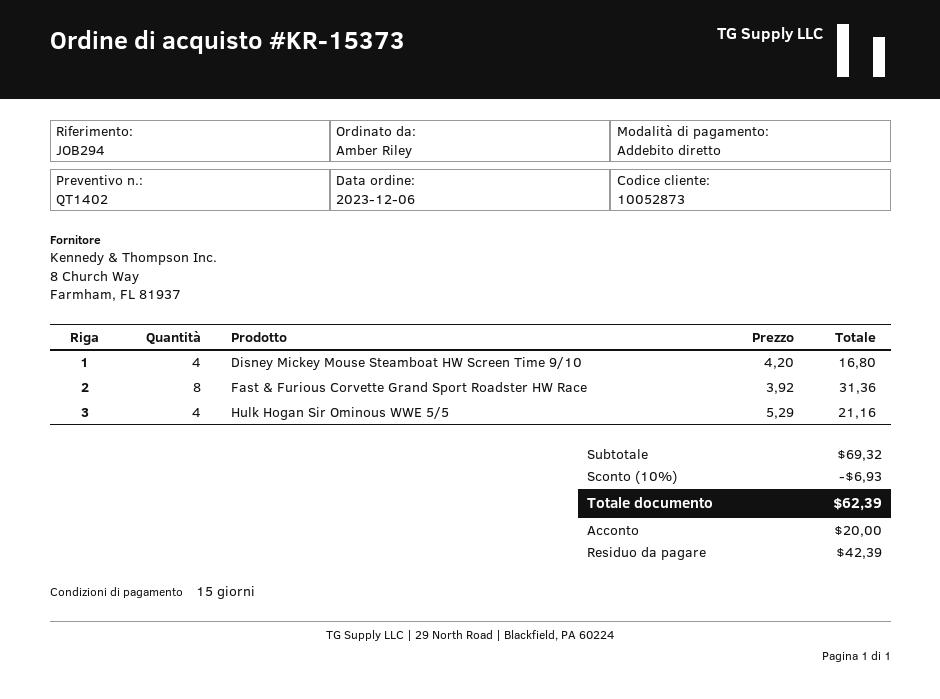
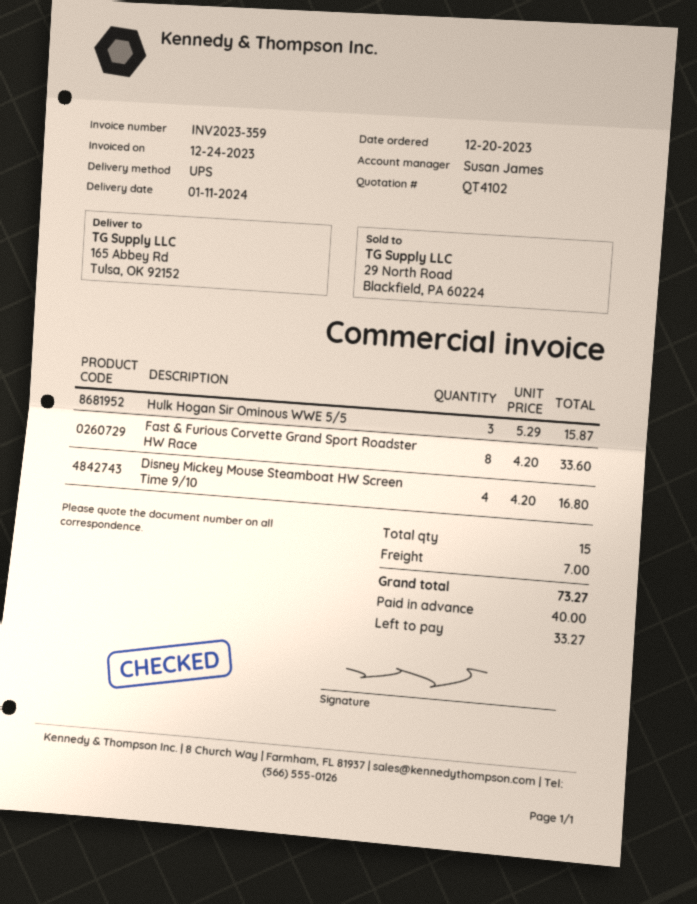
quote number: QT1402 -> QT4102
order date: 2023-12-06 -> 2023-12-20
Fast & Furious Corvette Grand Sport Roadster HW Race: 8 x 3.92 = 31.36 -> 8 x 4.20 = 33.60
Hulk Hogan Sir Ominous WWE 5/5: 4 x 5.29 = 21.16 -> 3 x 5.29 = 15.87
discount: 10% = 6.93 -> none
shipping: none -> 7.00
total: 62.39 -> 73.27
deposit: 20.00 -> 40.00
balance: 42.39 -> 33.27

